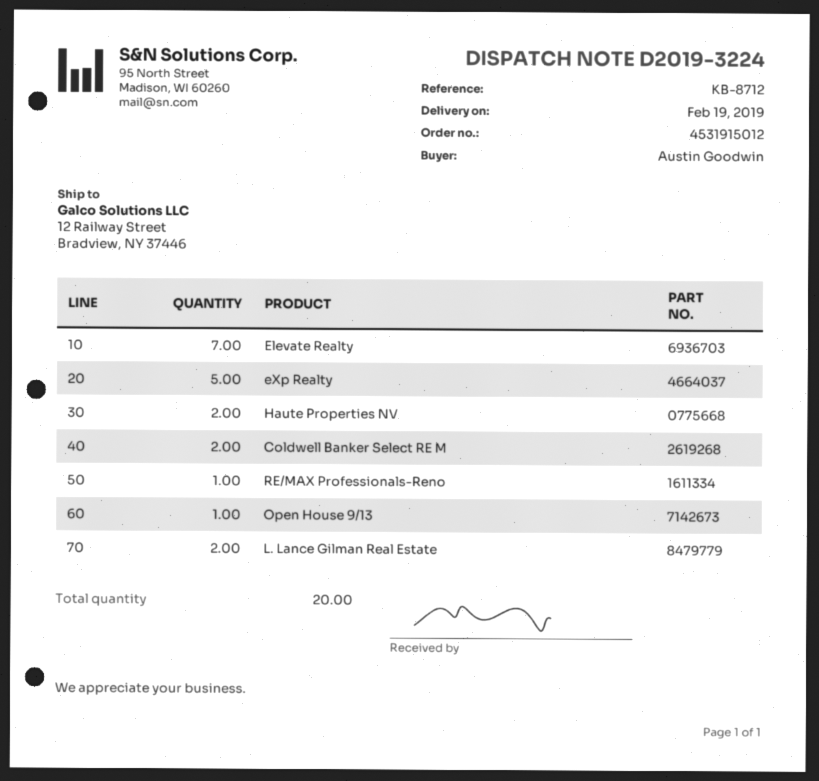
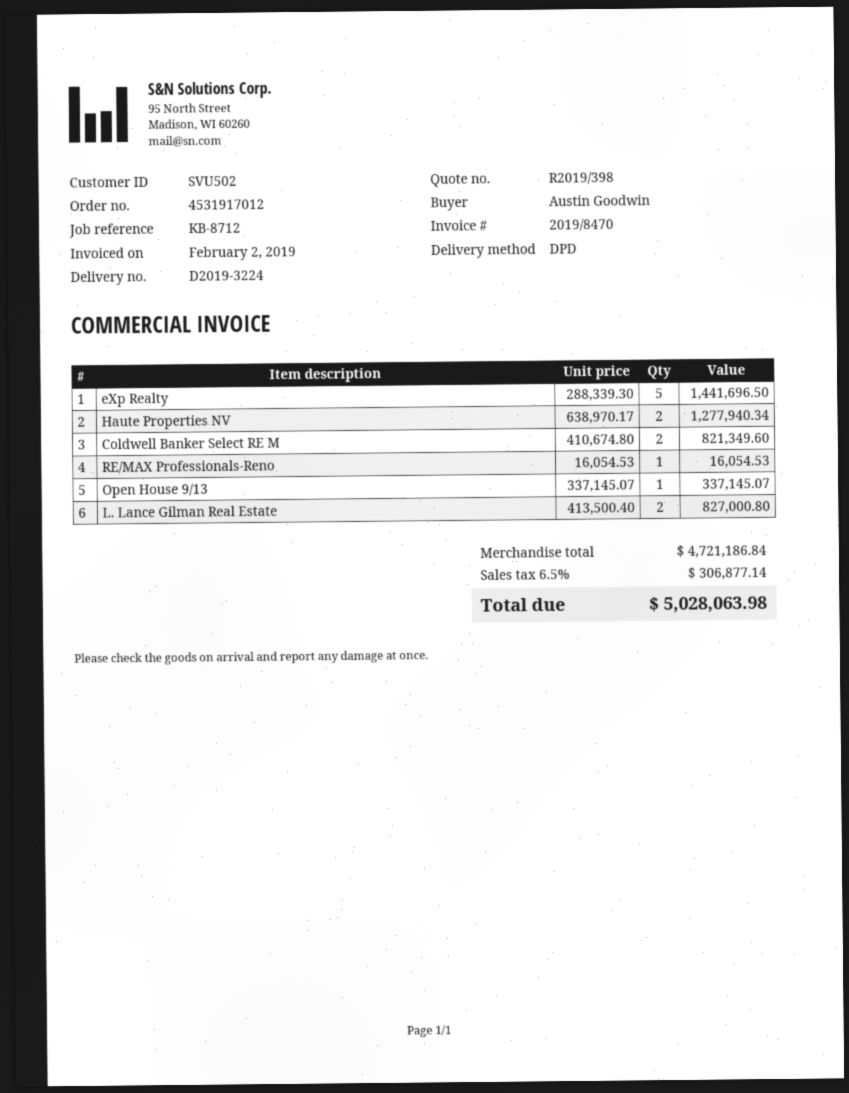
order number: 4531915012 -> 4531917012
Elevate Realty: 7 -> none

